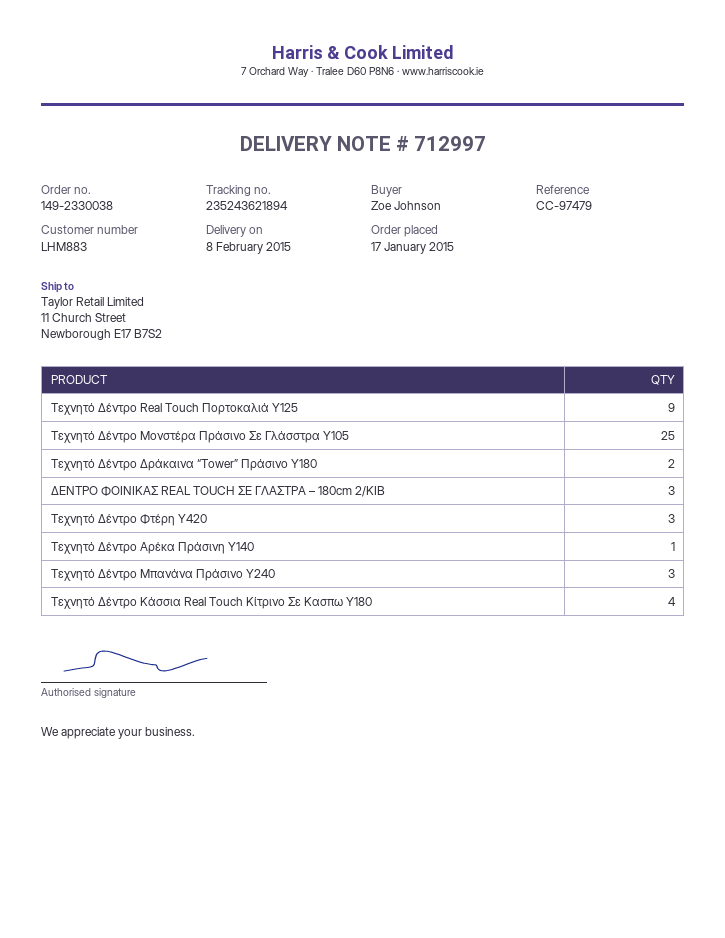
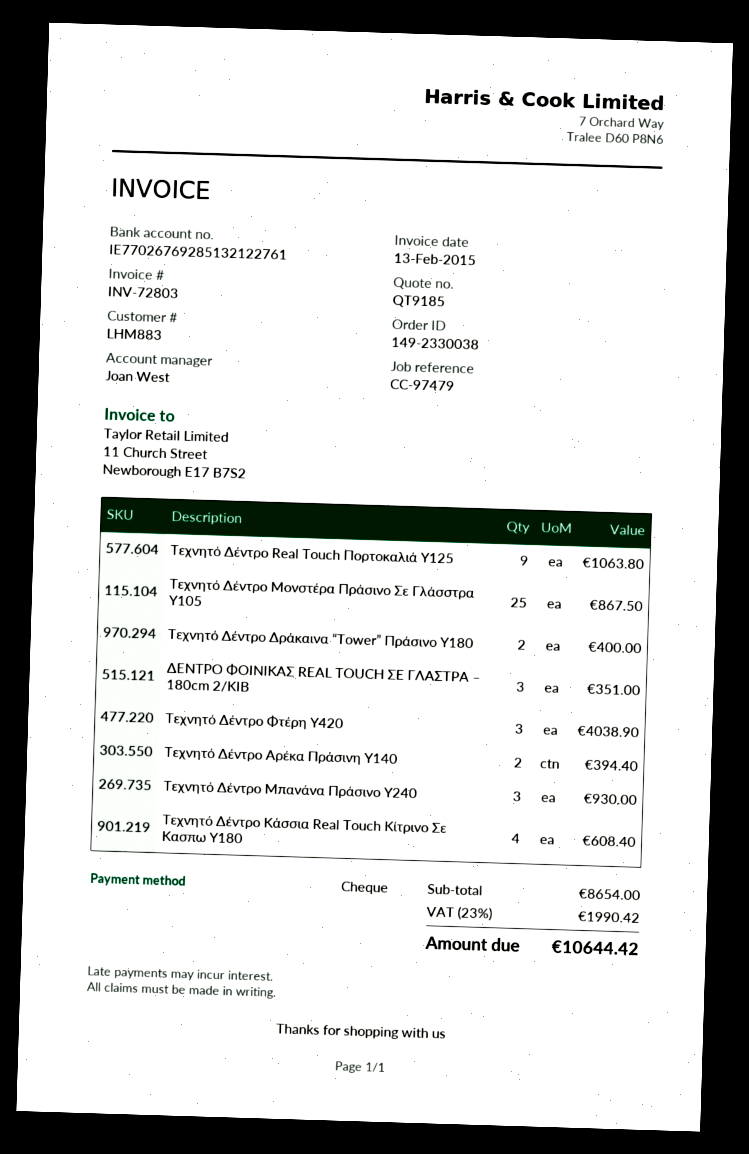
Τεχνητό Δέντρο Αρέκα Πράσινη Υ140: 1 -> 2

